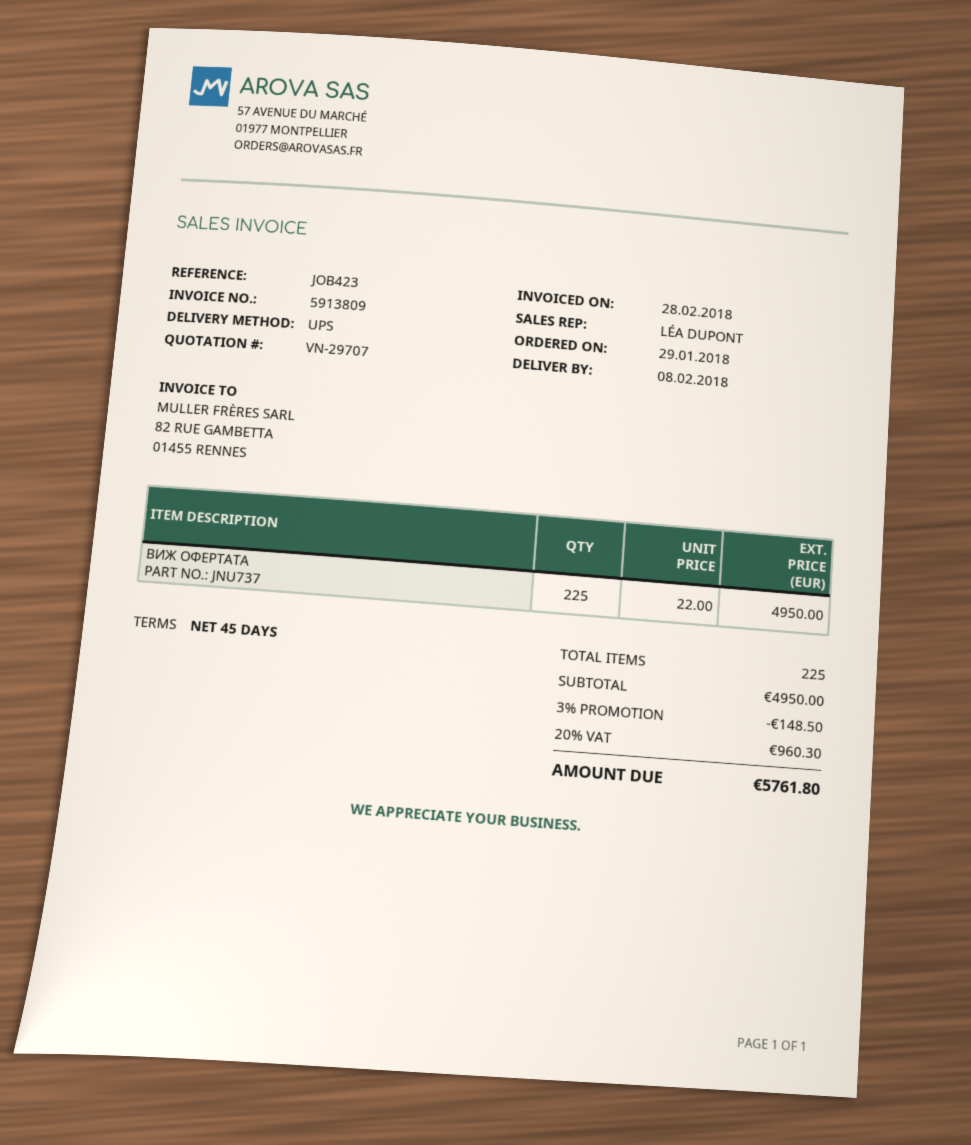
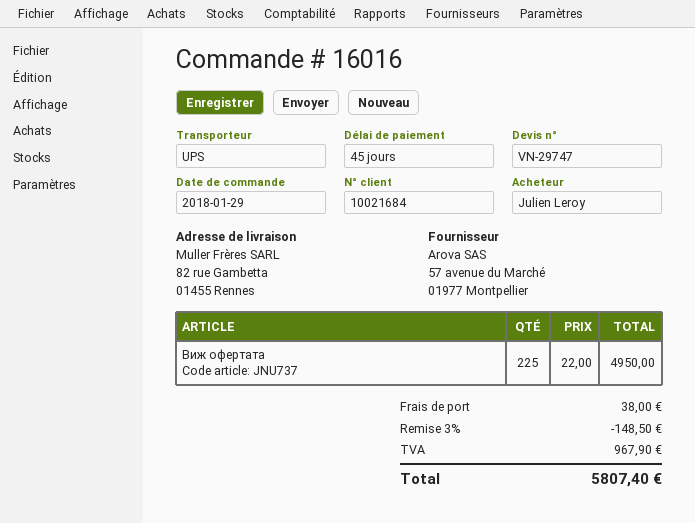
quote number: VN-29707 -> VN-29747
shipping: none -> 38.00
tax: 960.30 -> 967.90
total: 5761.80 -> 5807.40

